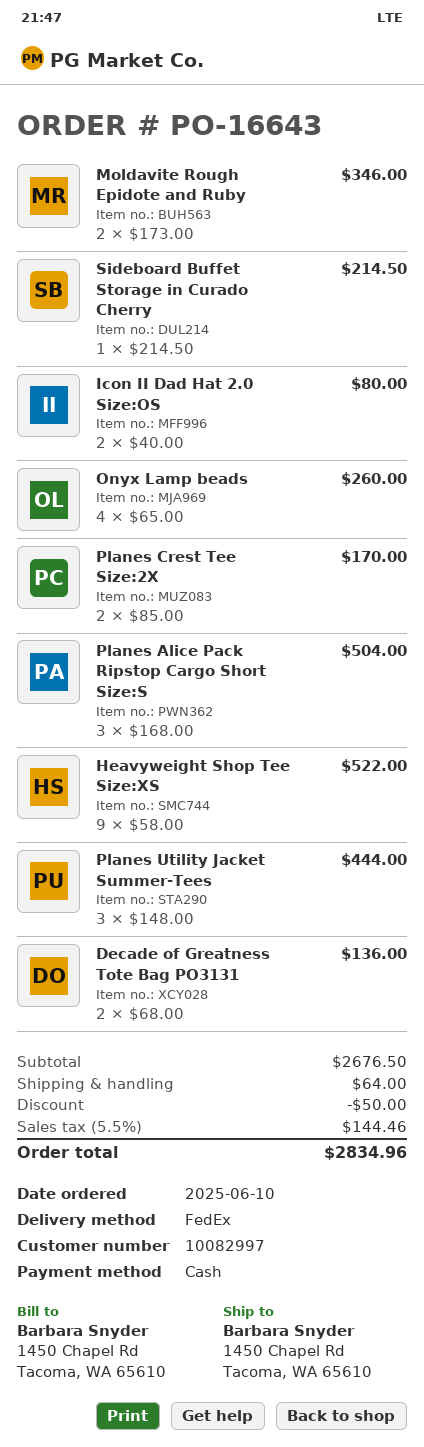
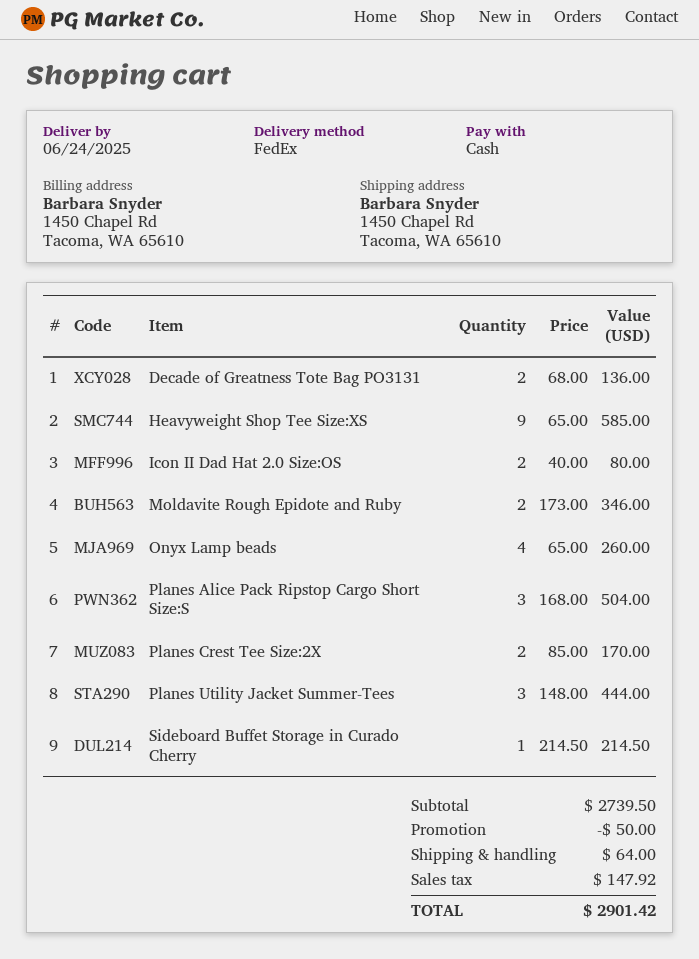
Heavyweight Shop Tee Size:XS: 9 x 58.00 = 522.00 -> 9 x 65.00 = 585.00
subtotal: 2676.50 -> 2739.50
tax: 144.46 -> 147.92
total: 2834.96 -> 2901.42

